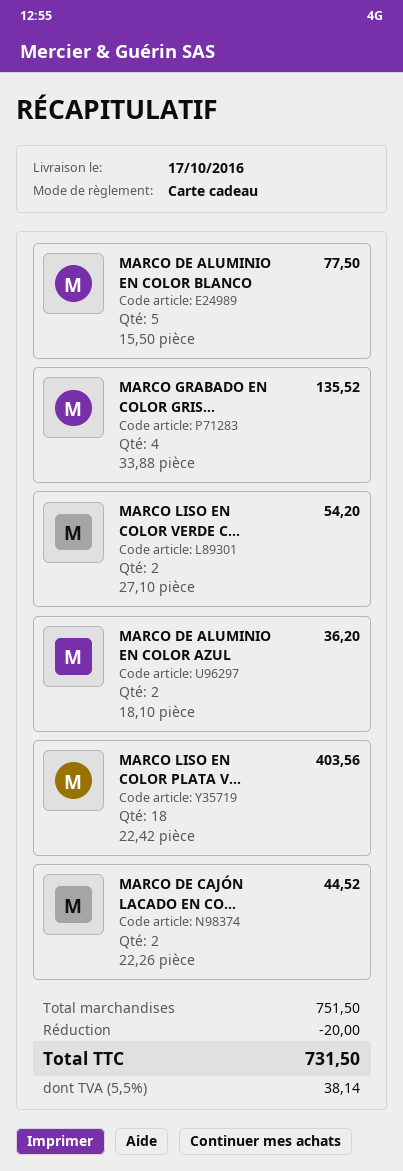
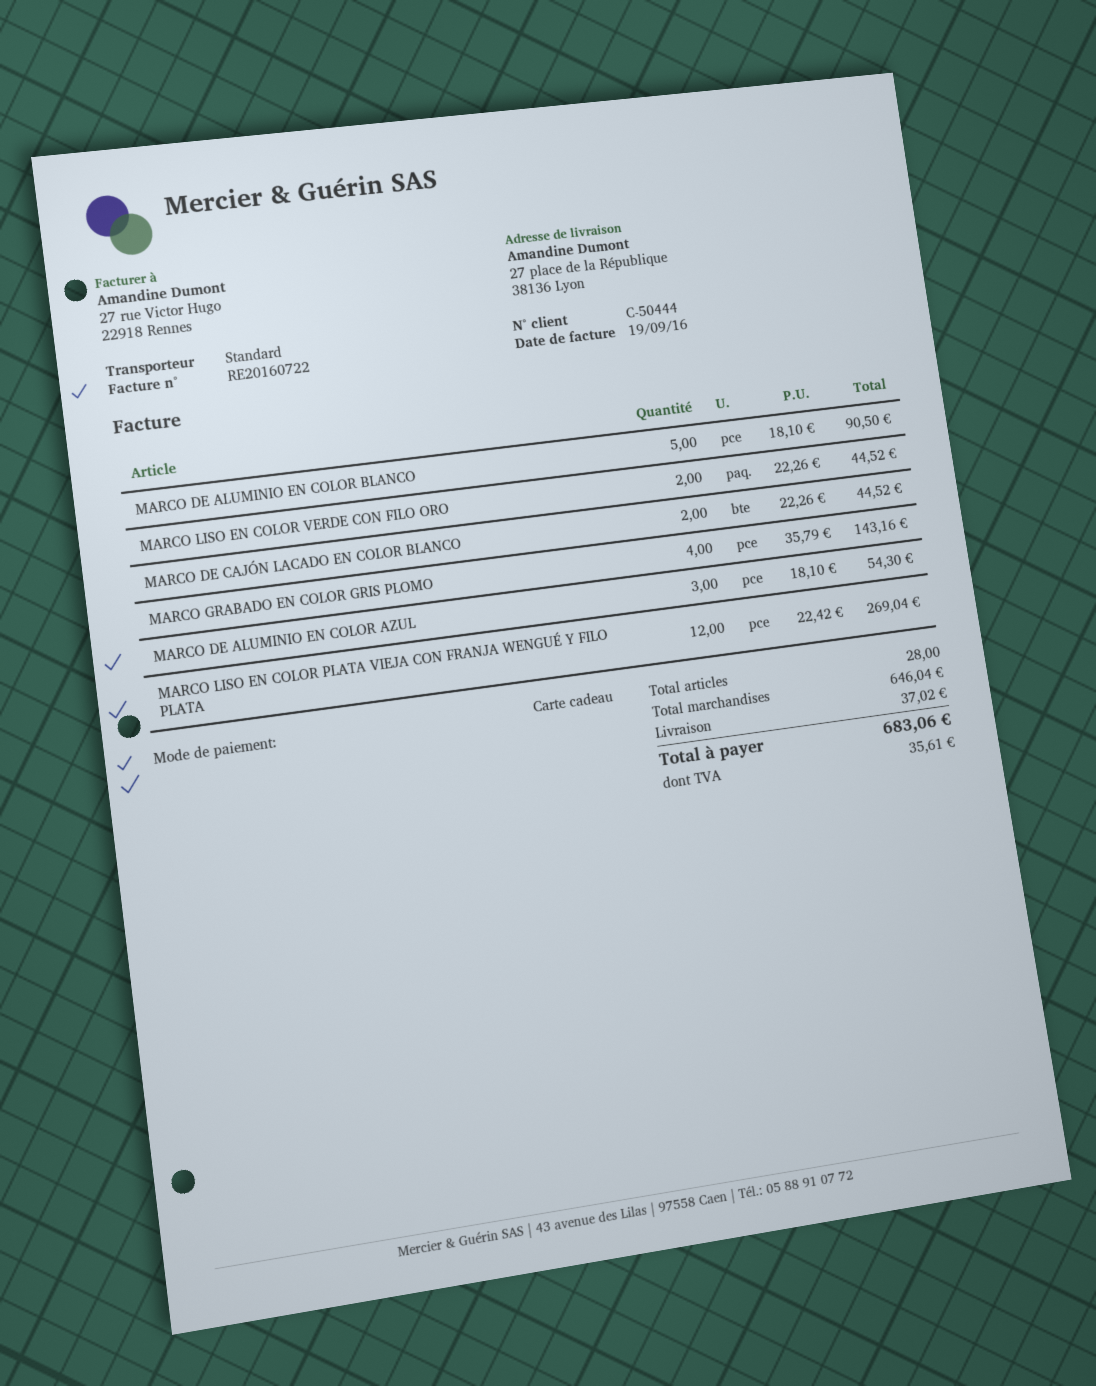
MARCO DE ALUMINIO EN COLOR BLANCO: 5 x 15.50 = 77.50 -> 5 x 18.10 = 90.50
MARCO GRABADO EN COLOR GRIS...: 4 x 33.88 = 135.52 -> 4 x 35.79 = 143.16
MARCO LISO EN COLOR VERDE C...: 2 x 27.10 = 54.20 -> 2 x 22.26 = 44.52
MARCO DE ALUMINIO EN COLOR AZUL: 2 x 18.10 = 36.20 -> 3 x 18.10 = 54.30
MARCO LISO EN COLOR PLATA V...: 18 x 22.42 = 403.56 -> 12 x 22.42 = 269.04
subtotal: 751.50 -> 646.04
discount: 20.00 -> none
shipping: none -> 37.02
tax: 38.14 -> 35.61
total: 731.50 -> 683.06

